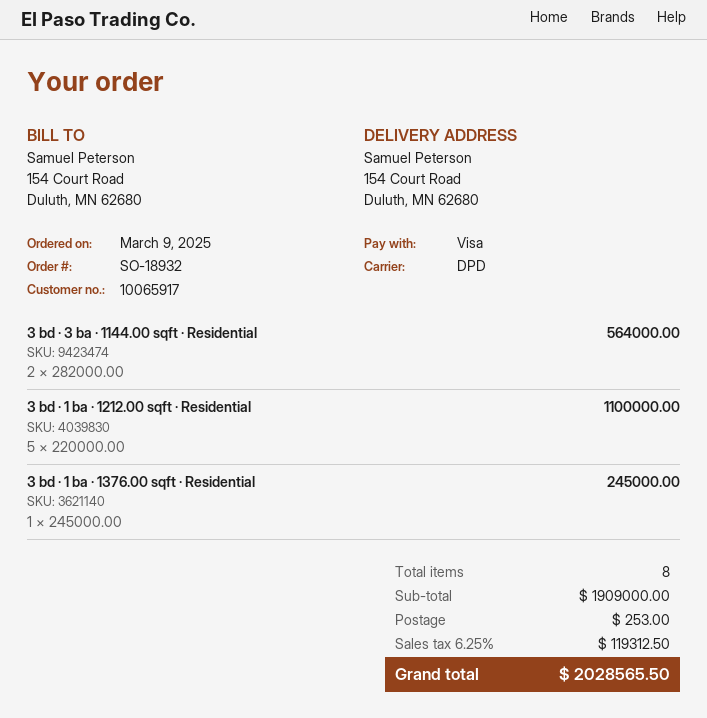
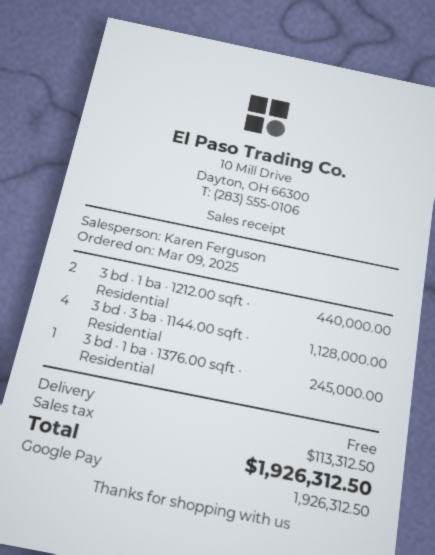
payment method: Visa -> Google Pay
3 bd · 3 ba · 1144.00 sqft · Residential: 2 for 564000.00 -> 4 for 1128000.00
3 bd · 1 ba · 1212.00 sqft · Residential: 5 for 1100000.00 -> 2 for 440000.00
shipping: 253.00 -> 0.00
tax: 119312.50 -> 113312.50
total: 2028565.50 -> 1926312.50

